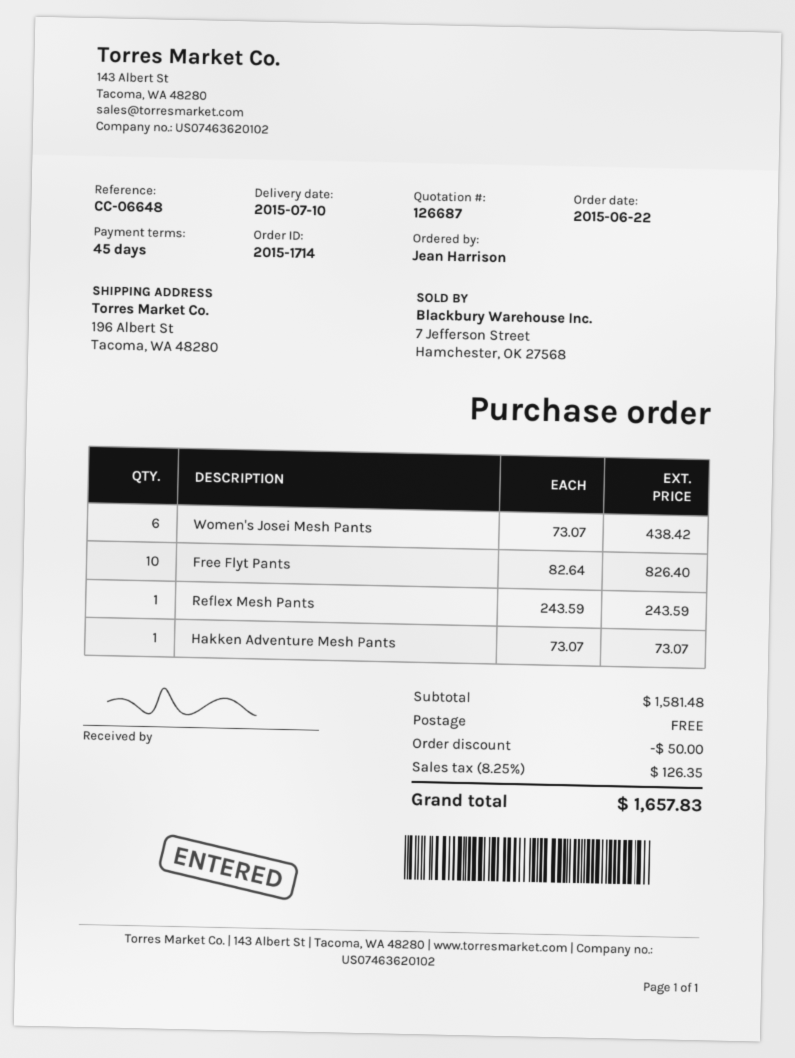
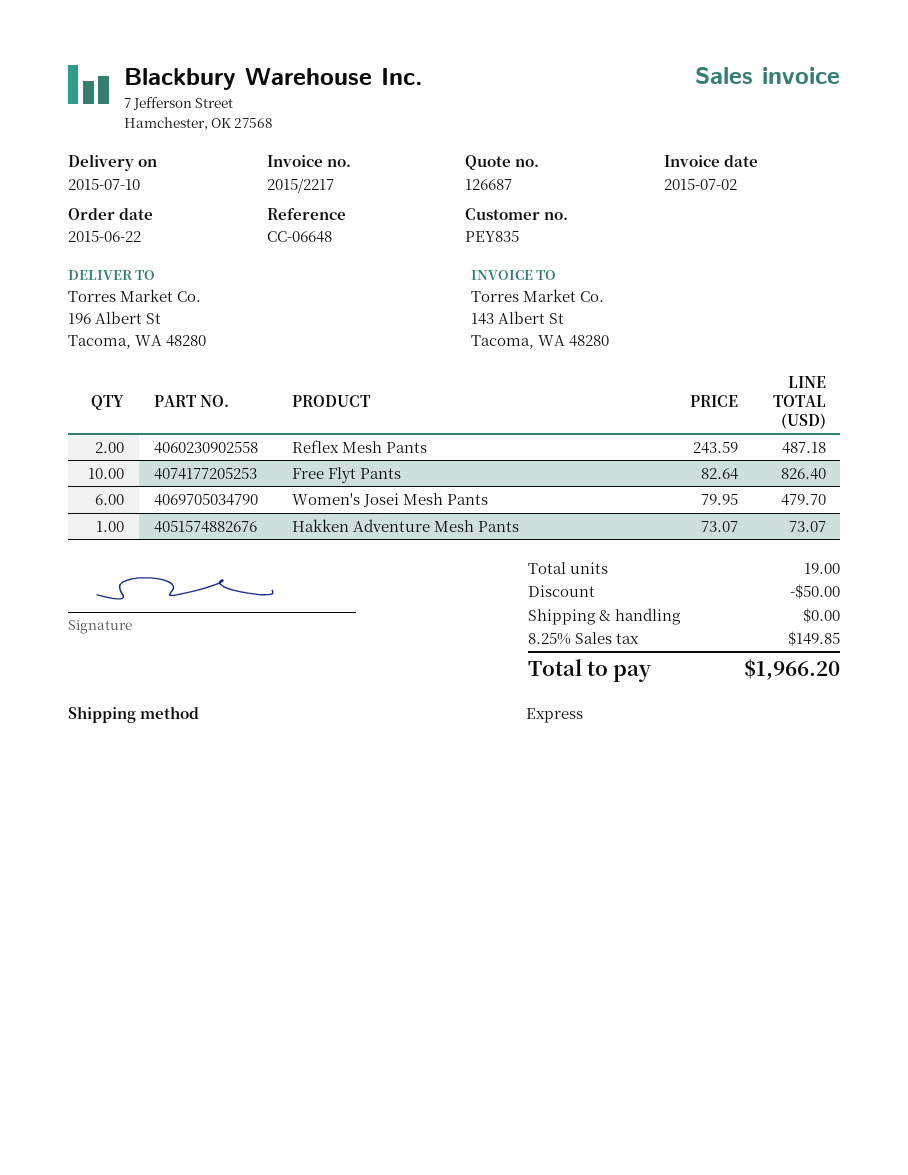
Women's Josei Mesh Pants: 6 x 73.07 = 438.42 -> 6 x 79.95 = 479.70
Reflex Mesh Pants: 1 x 243.59 = 243.59 -> 2 x 243.59 = 487.18
tax: 8.25% = 126.35 -> 8.25% = 149.85
total: 1657.83 -> 1966.20

